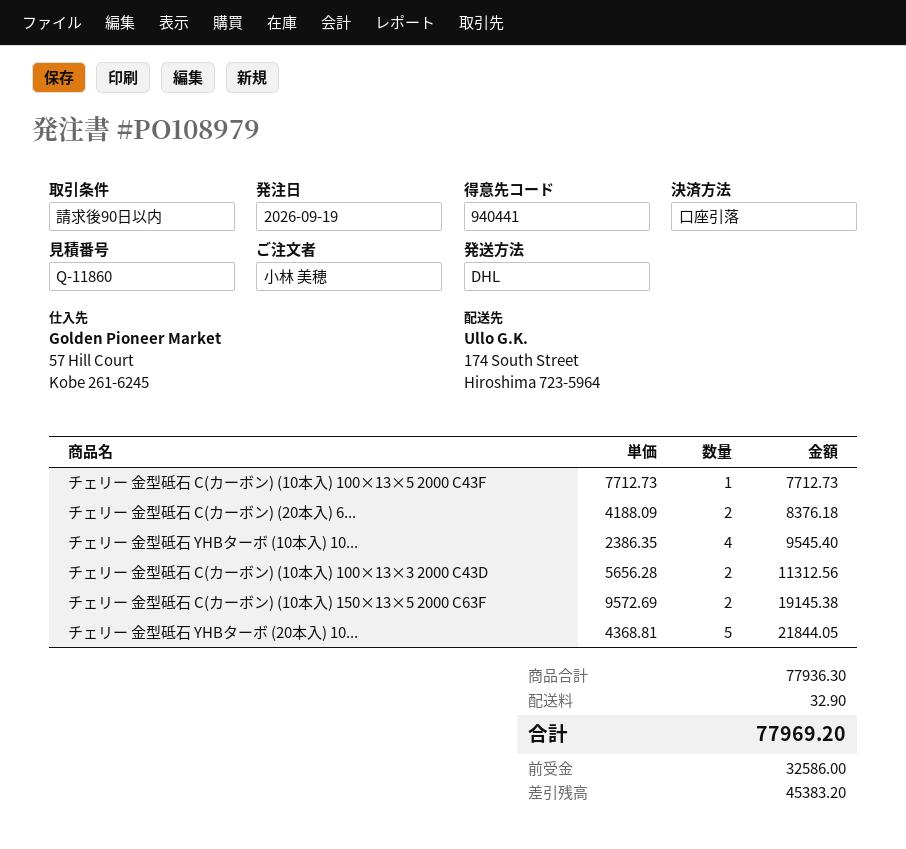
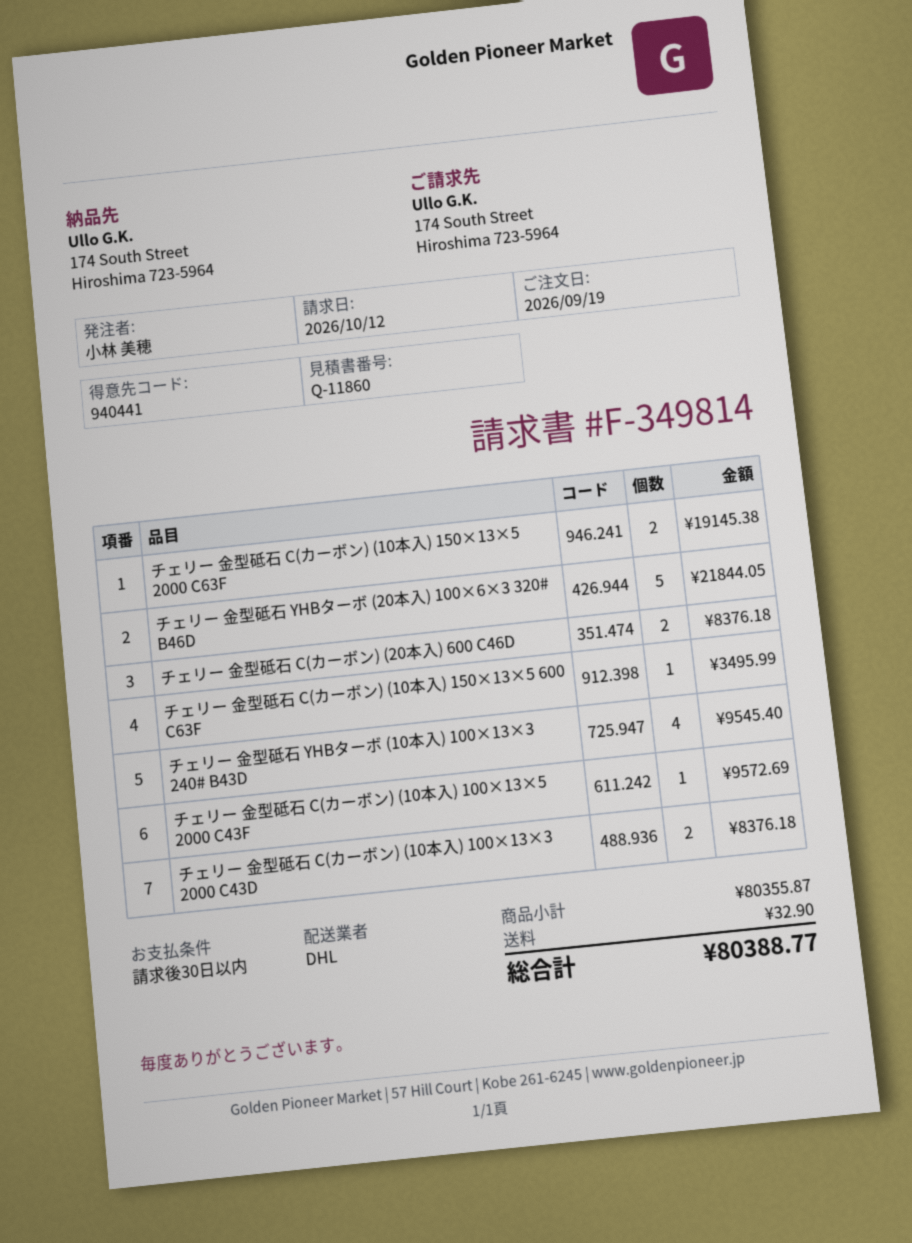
payment terms: 90 days -> 30 days
チェリー 金型砥石 C(カーボン) (10本入) 100×13×5 2000 C43F: 1 for 7712.73 -> 1 for 9572.69
チェリー 金型砥石 C(カーボン) (10本入) 100×13×3 2000 C43D: 2 for 11312.56 -> 2 for 8376.18
チェリー 金型砥石 C(カーボン) (10本入) 150×13×5 600 C63F: none -> 1 for 3495.99
subtotal: 77936.30 -> 80355.87
total: 77969.20 -> 80388.77

